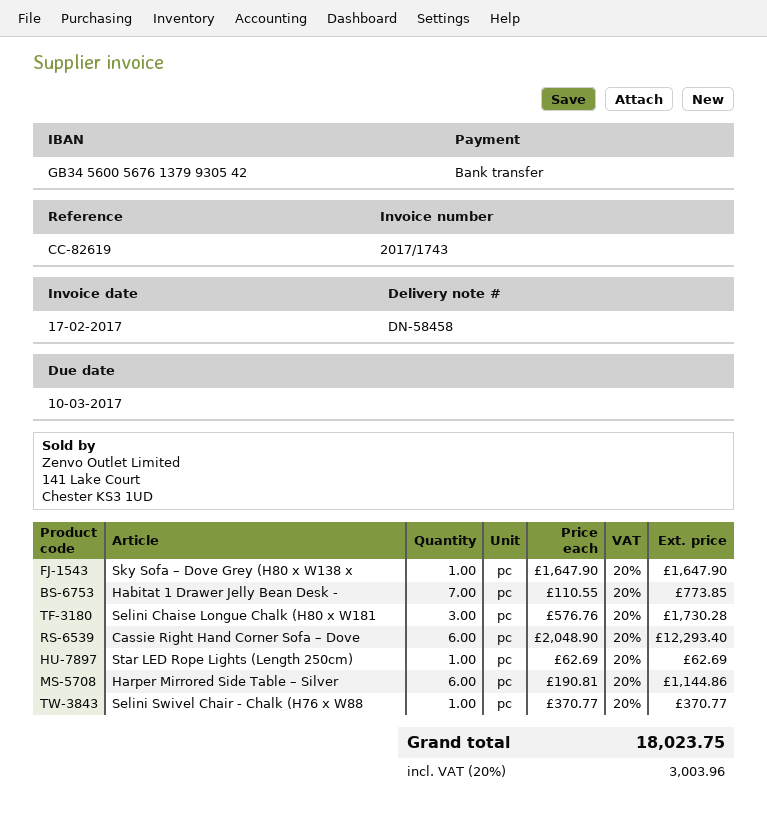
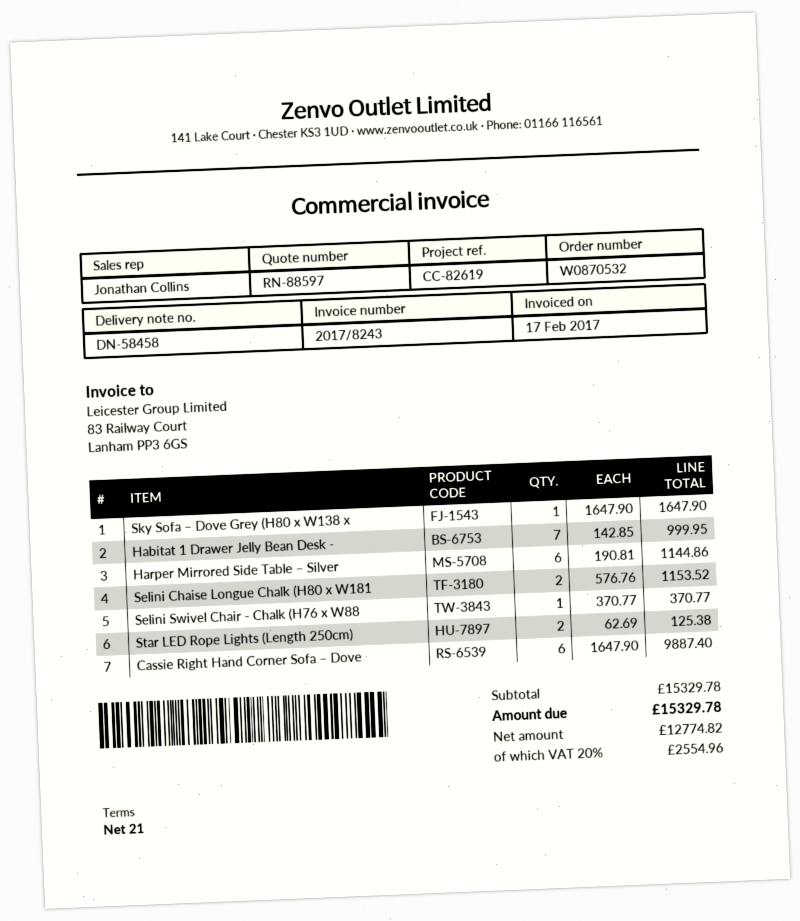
invoice number: 2017/1743 -> 2017/8243
Habitat 1 Drawer Jelly Bean Desk -: 7 x 110.55 = 773.85 -> 7 x 142.85 = 999.95
Selini Chaise Longue Chalk (H80 x W181: 3 x 576.76 = 1730.28 -> 2 x 576.76 = 1153.52
Cassie Right Hand Corner Sofa – Dove: 6 x 2048.90 = 12293.40 -> 6 x 1647.90 = 9887.40
Star LED Rope Lights (Length 250cm): 1 x 62.69 = 62.69 -> 2 x 62.69 = 125.38
tax: 20% = 3003.96 -> 20% = 2554.96
total: 18023.75 -> 15329.78

